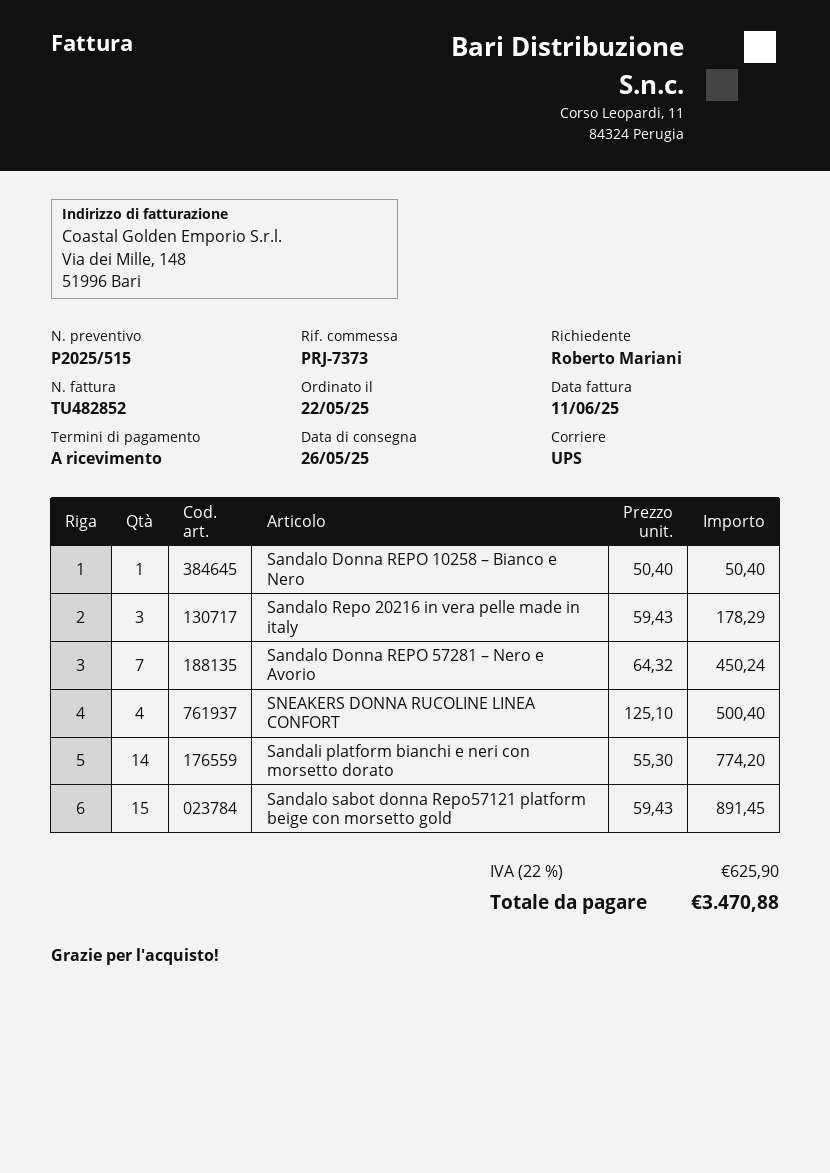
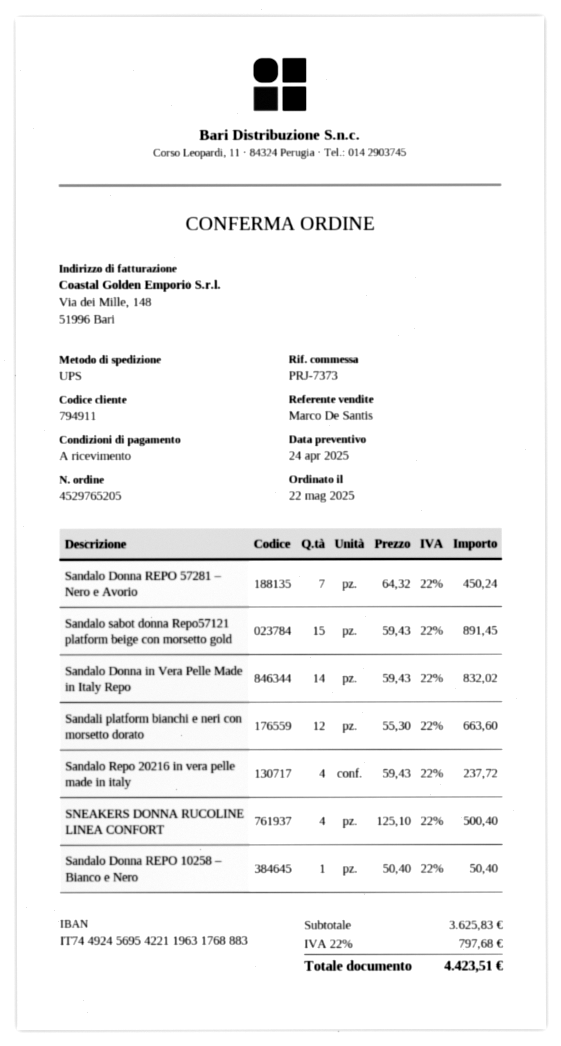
Sandalo Repo 20216 in vera pelle made in italy: 3 x 59.43 = 178.29 -> 4 x 59.43 = 237.72
Sandali platform bianchi e neri con morsetto dorato: 14 x 55.30 = 774.20 -> 12 x 55.30 = 663.60
Sandalo Donna in Vera Pelle Made in Italy Repo: none -> 14 x 59.43 = 832.02
tax: 22% = 625.90 -> 22% = 797.68
total: 3470.88 -> 4423.51

